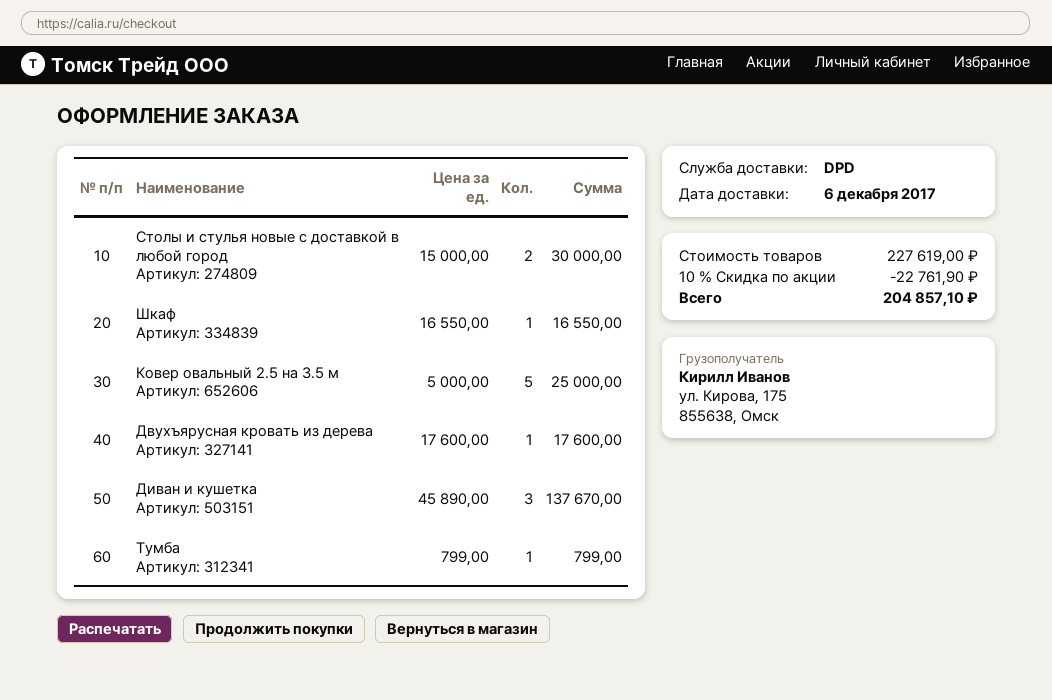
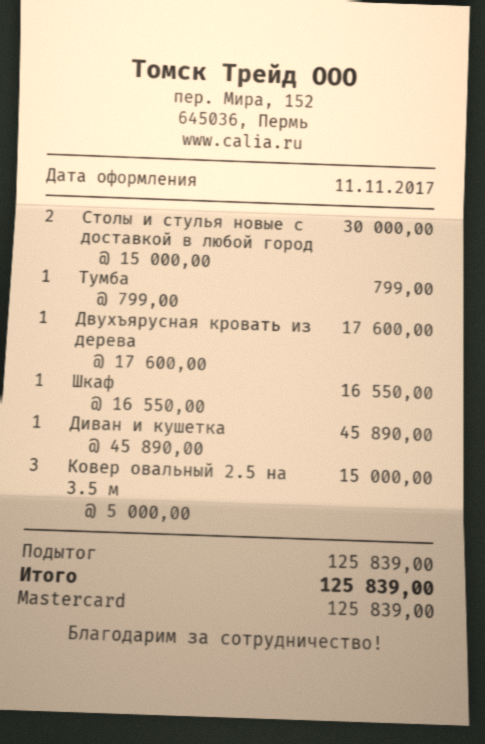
Ковер овальный 2.5 на 3.5 м: 5 x 5000.00 = 25000.00 -> 3 x 5000.00 = 15000.00
Диван и кушетка: 3 x 45890.00 = 137670.00 -> 1 x 45890.00 = 45890.00
subtotal: 227619.00 -> 125839.00
discount: 10% = 22761.90 -> none
total: 204857.10 -> 125839.00

